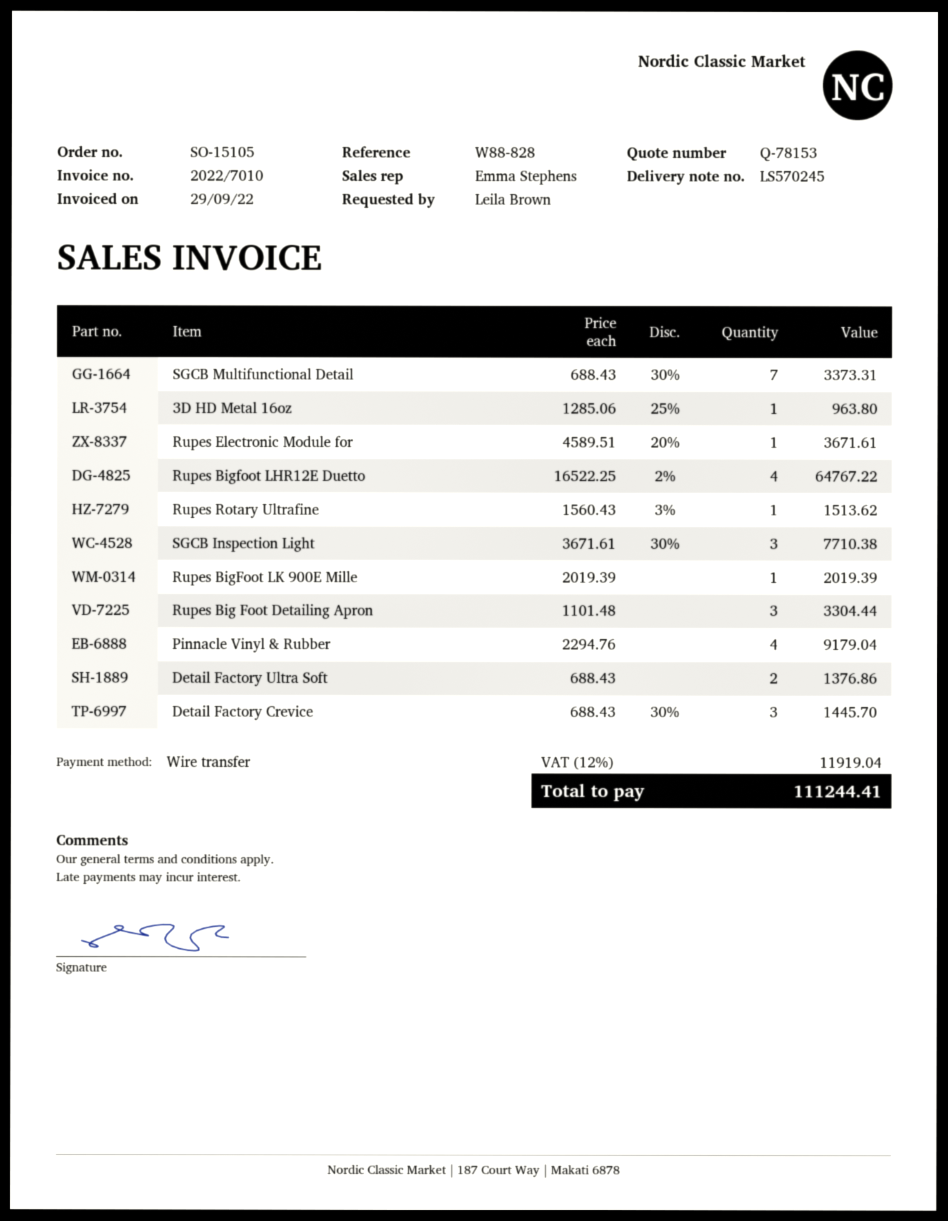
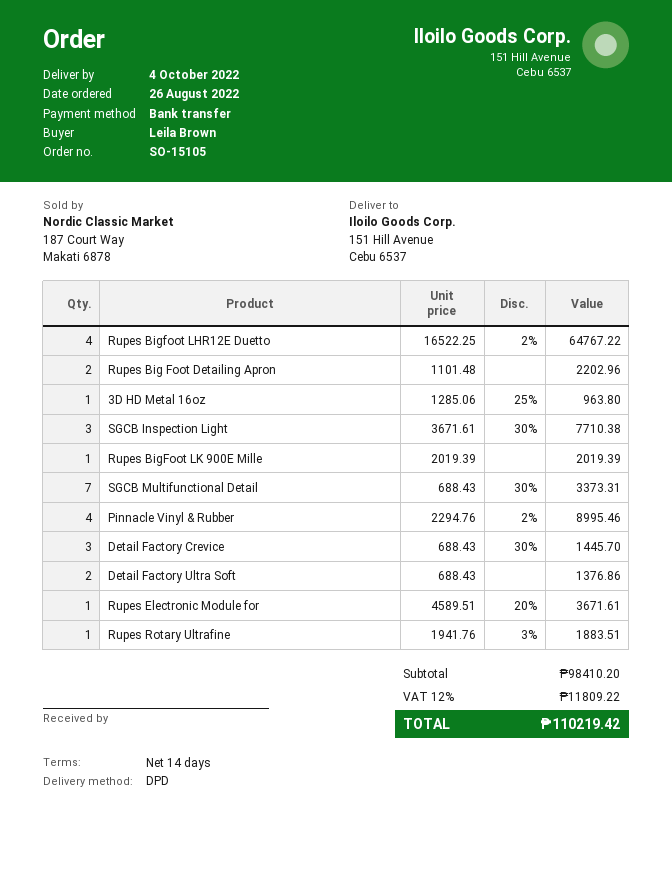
Rupes Rotary Ultrafine: 1 x 1560.43 - 3% = 1513.62 -> 1 x 1941.76 - 3% = 1883.51
Rupes Big Foot Detailing Apron: 3 x 1101.48 = 3304.44 -> 2 x 1101.48 = 2202.96
Pinnacle Vinyl & Rubber: 4 x 2294.76 = 9179.04 -> 4 x 2294.76 - 2% = 8995.46
tax: 12% = 11919.04 -> 12% = 11809.22
total: 111244.41 -> 110219.42

